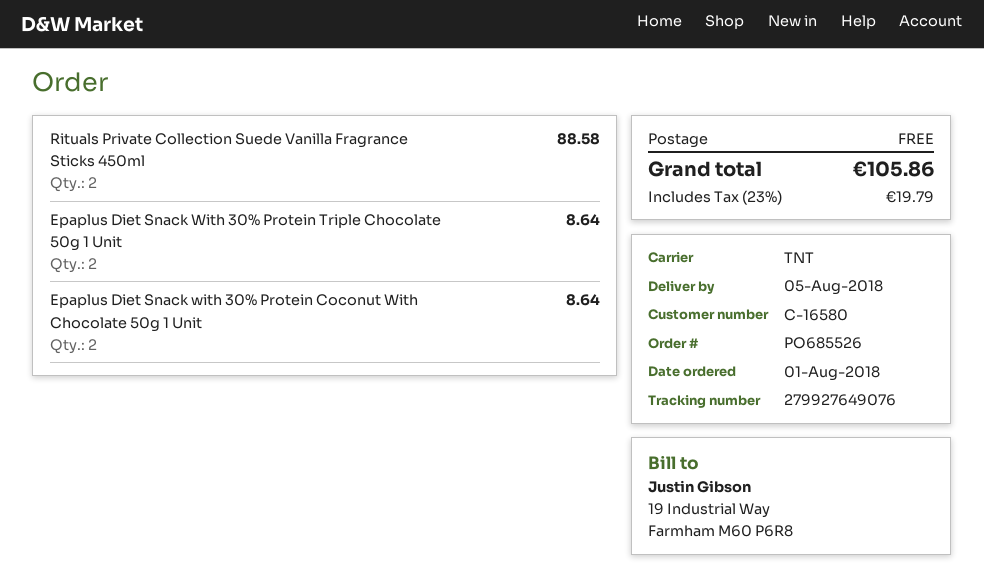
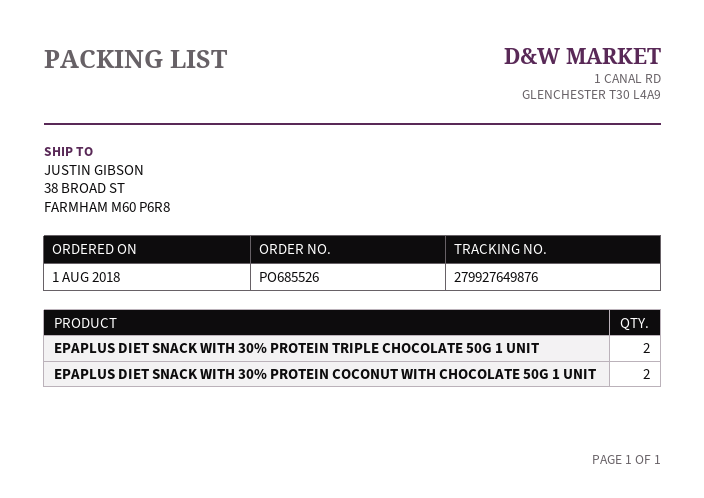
tracking number: 279927649076 -> 279927649876
Rituals Private Collection Suede Vanilla Fragrance Sticks 450ml: 2 -> none

